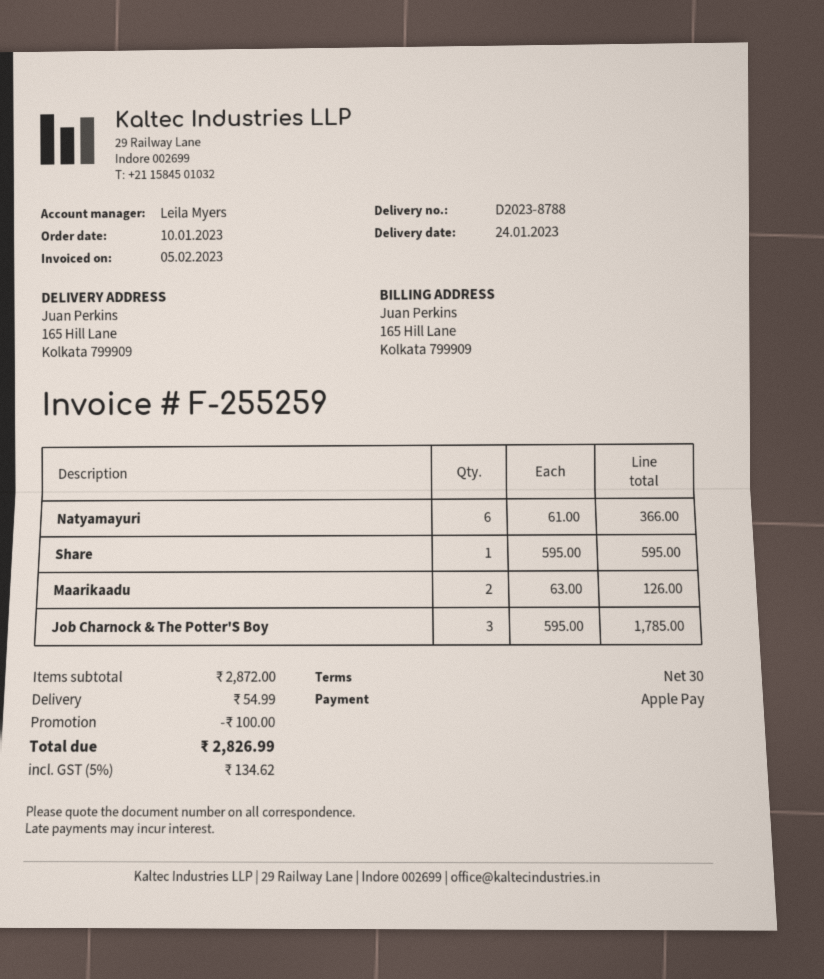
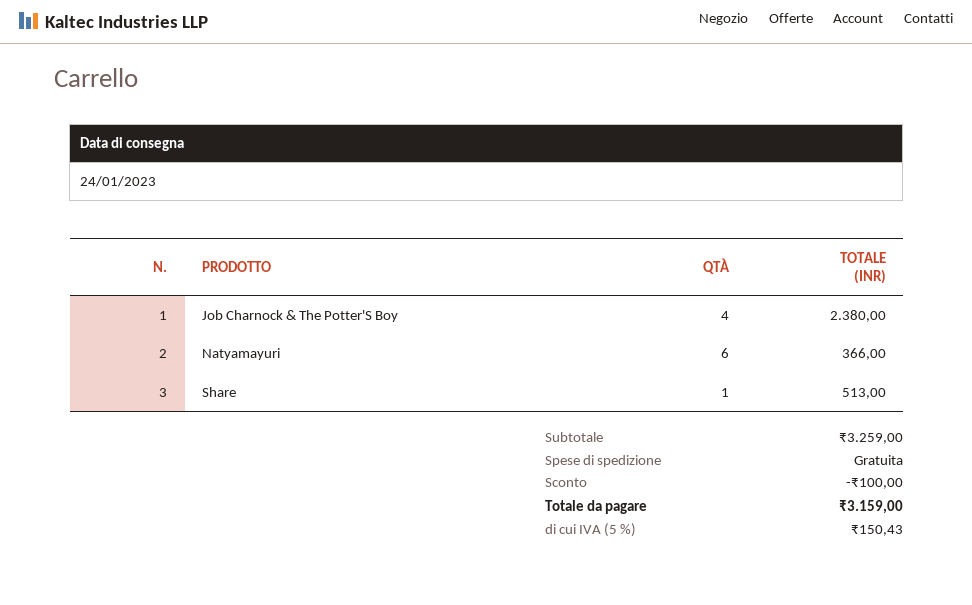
Share: 1 for 595.00 -> 1 for 513.00
Maarikaadu: 2 for 126.00 -> none
Job Charnock & The Potter'S Boy: 3 for 1785.00 -> 4 for 2380.00
subtotal: 2872.00 -> 3259.00
shipping: 54.99 -> 0.00
tax: 5% = 134.62 -> 5% = 150.43
total: 2826.99 -> 3159.00

